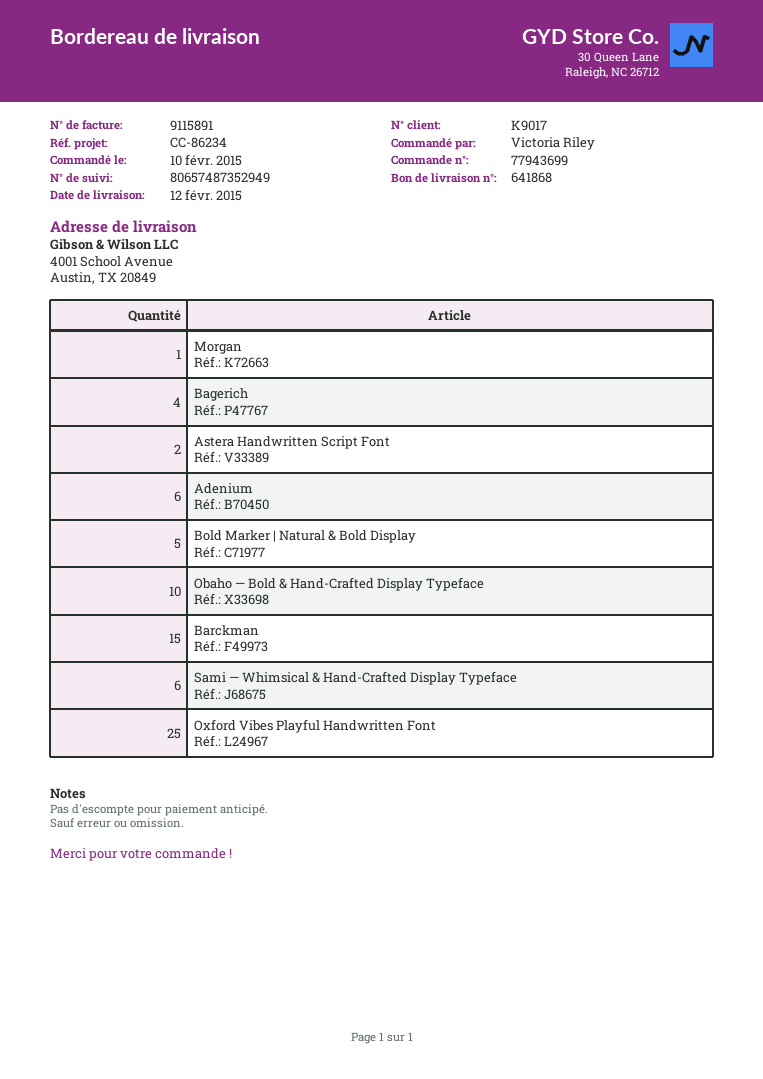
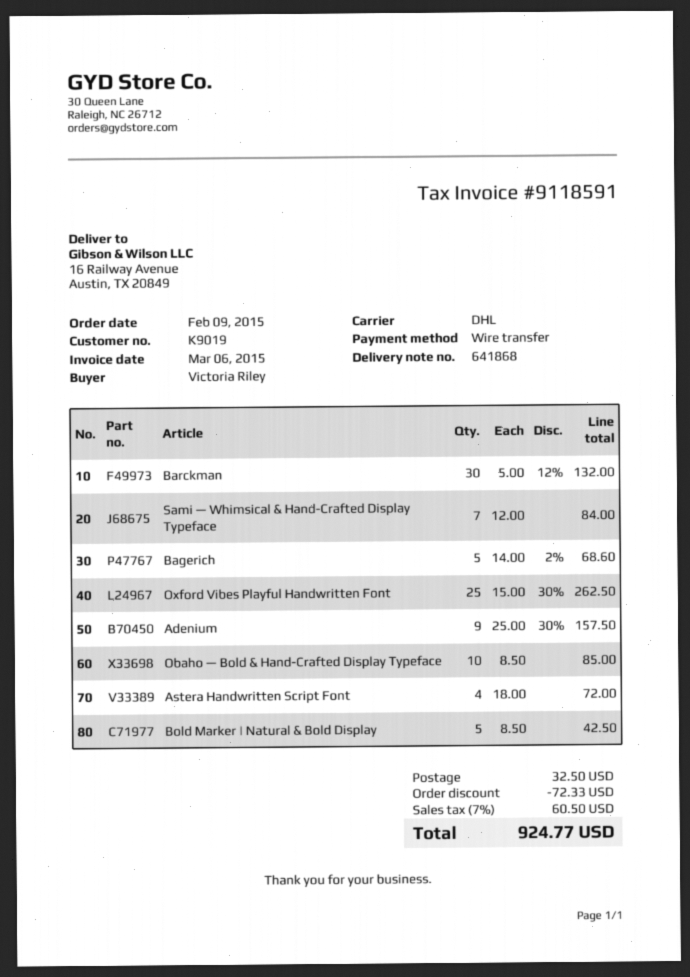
order date: 2015-02-10 -> 2015-02-09
invoice number: 9115891 -> 9118591
customer number: K9017 -> K9019
ship to: 4001 School Avenue, Austin, TX 20849 -> 16 Railway Avenue, Austin, TX 20849
Morgan: 1 -> none
Bagerich: 4 -> 5
Astera Handwritten Script Font: 2 -> 4
Adenium: 6 -> 9
Barckman: 15 -> 30
Sami — Whimsical & Hand-Crafted Display Typeface: 6 -> 7

